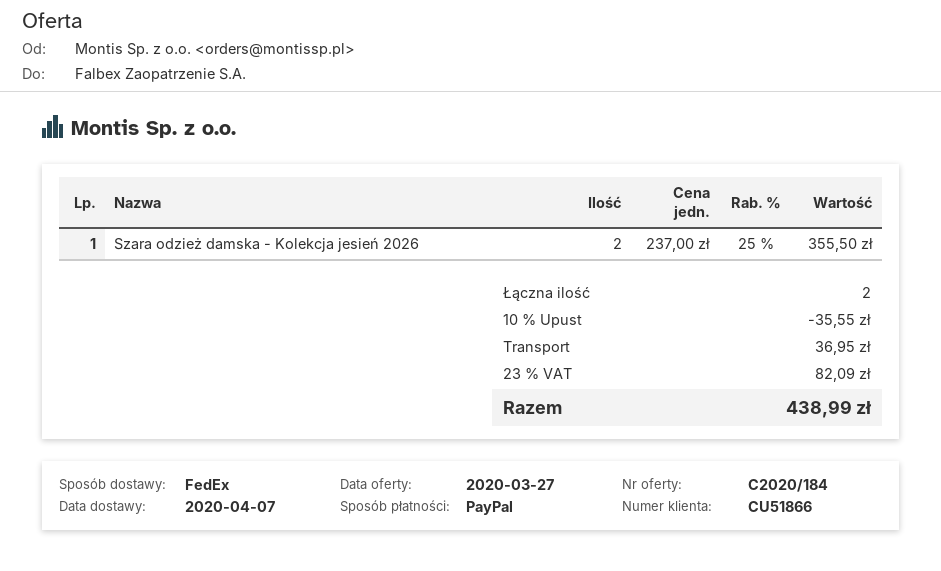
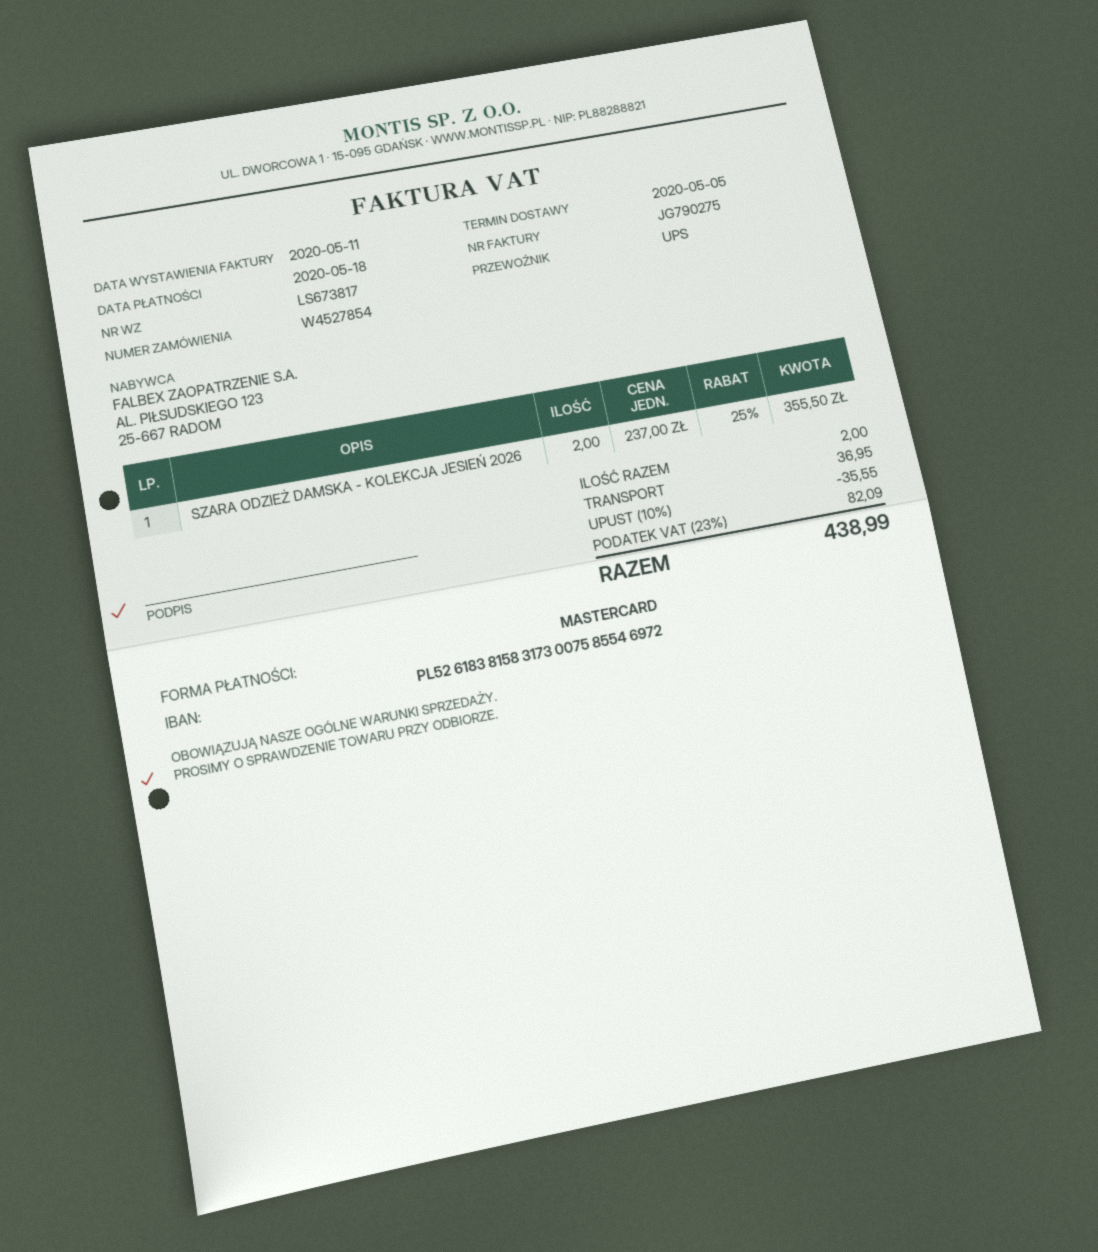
delivery date: 2020-04-07 -> 2020-05-05
payment method: PayPal -> Mastercard
shipping method: FedEx -> UPS

